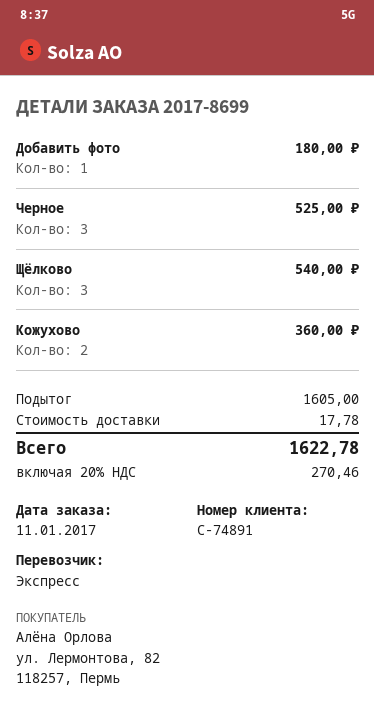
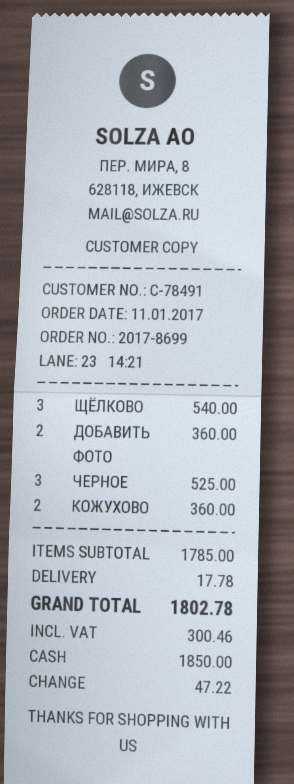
customer number: C-74891 -> C-78491
Добавить фото: 1 for 180.00 -> 2 for 360.00
subtotal: 1605.00 -> 1785.00
tax: 270.46 -> 300.46
total: 1622.78 -> 1802.78

